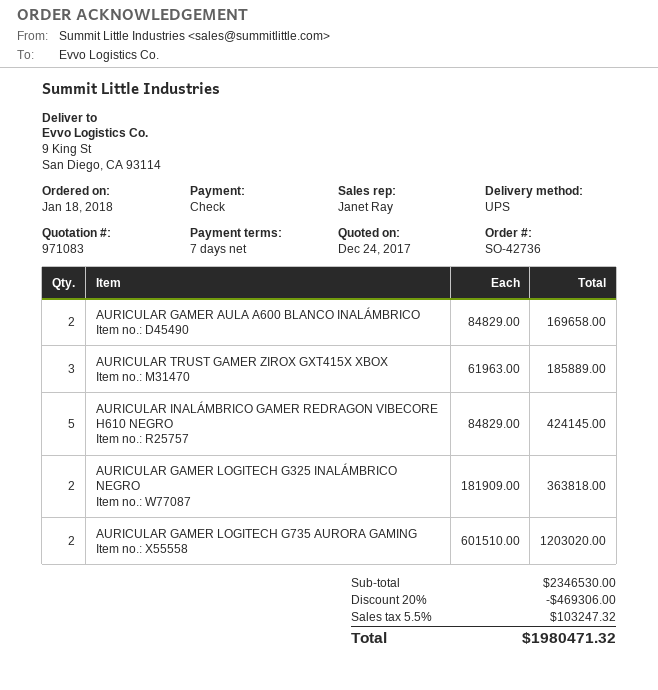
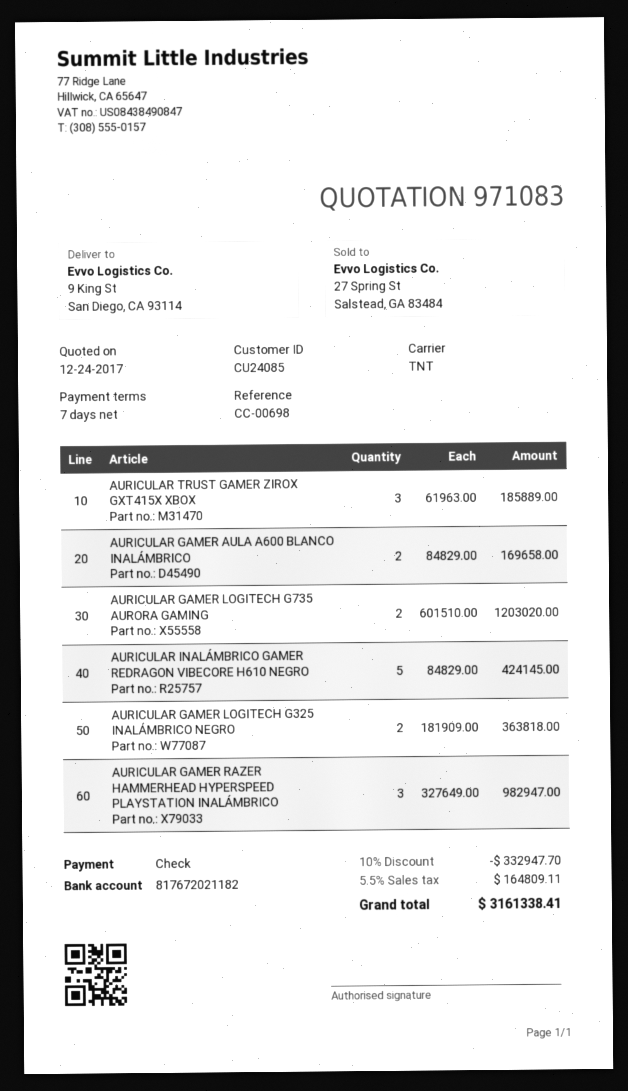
shipping method: UPS -> TNT
AURICULAR GAMER RAZER HAMMERHEAD HYPERSPEED PLAYSTATION INALÁMBRICO: none -> 3 x 327649.00 = 982947.00
discount: 20% = 469306.00 -> 10% = 332947.70
tax: 5.5% = 103247.32 -> 5.5% = 164809.11
total: 1980471.32 -> 3161338.41

